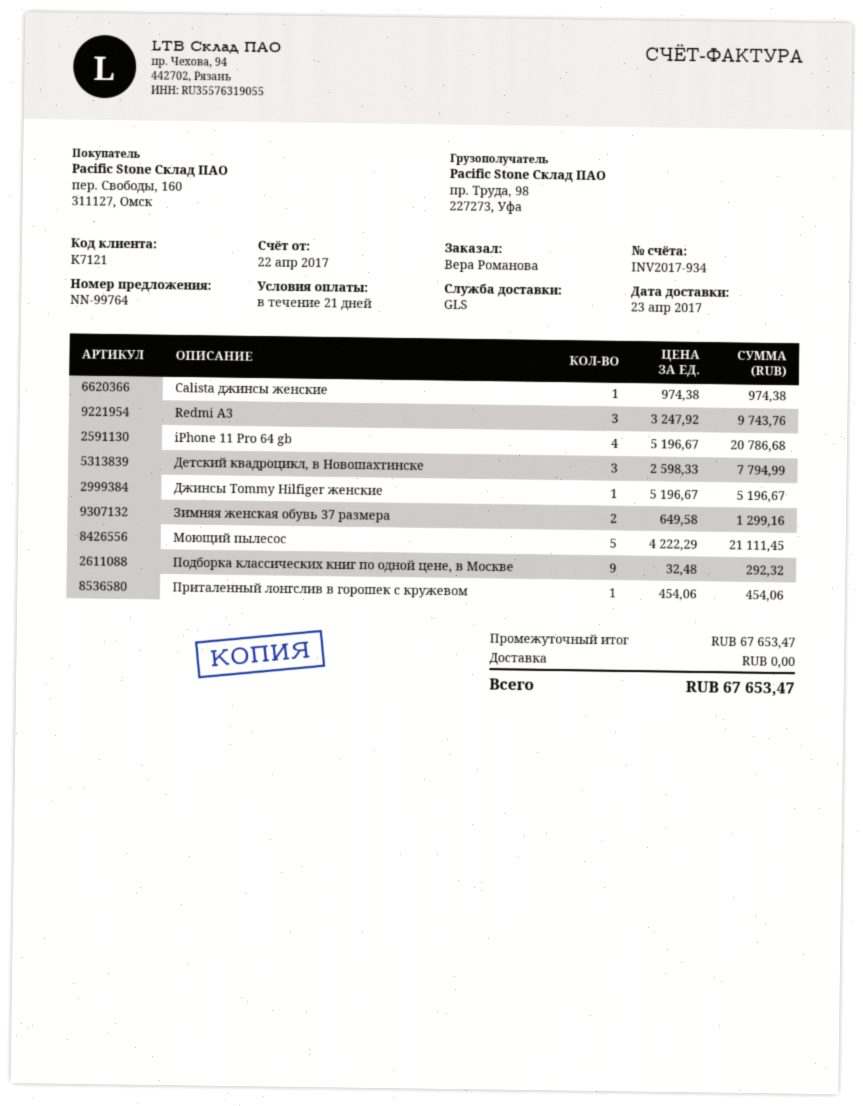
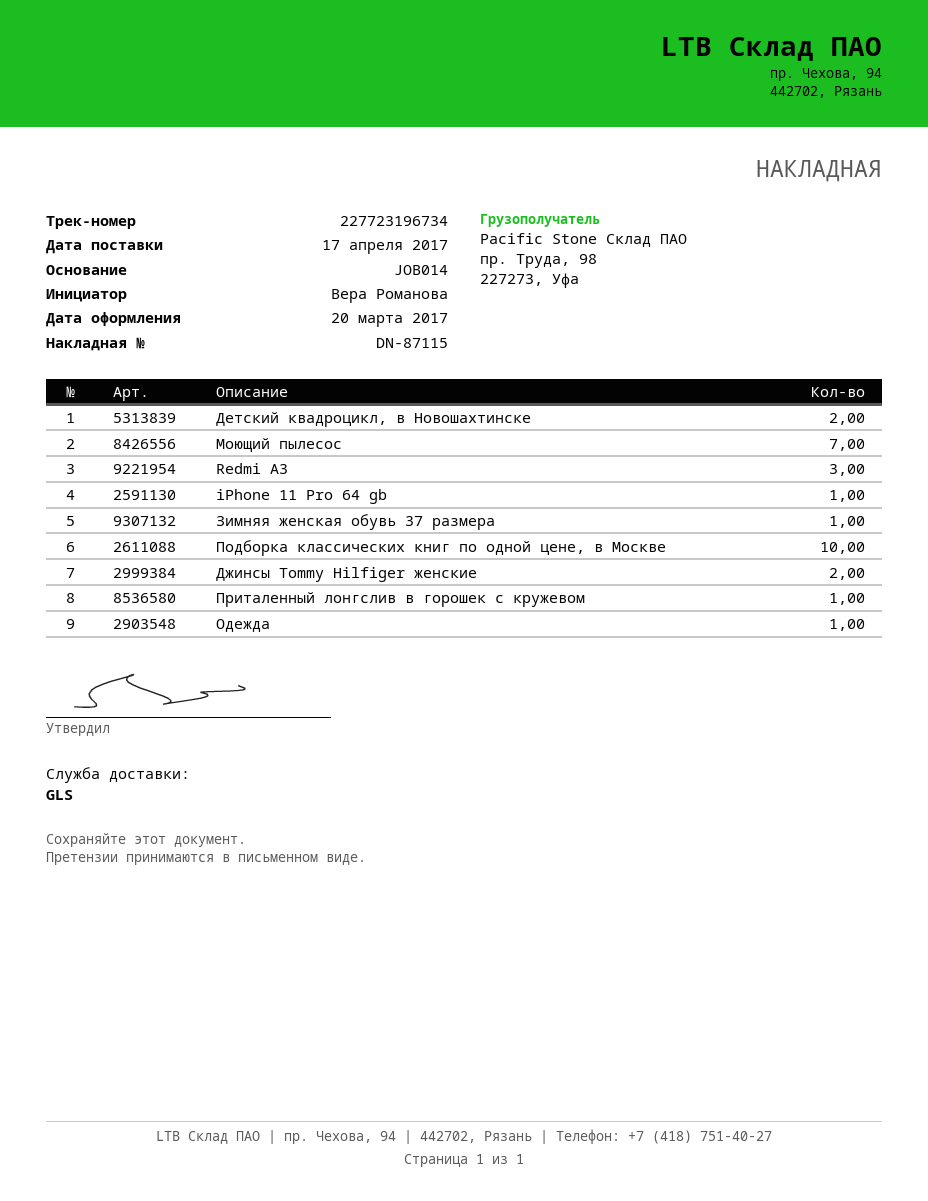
delivery date: 2017-04-23 -> 2017-04-17
Calista джинсы женские: 1 -> none
iPhone 11 Pro 64 gb: 4 -> 1
Детский квадроцикл, в Новошахтинске: 3 -> 2
Джинсы Tommy Hilfiger женские: 1 -> 2
Зимняя женская обувь 37 размера: 2 -> 1
Моющий пылесос: 5 -> 7
Подборка классических книг по одной цене, в Москве: 9 -> 10
Одежда: none -> 1

